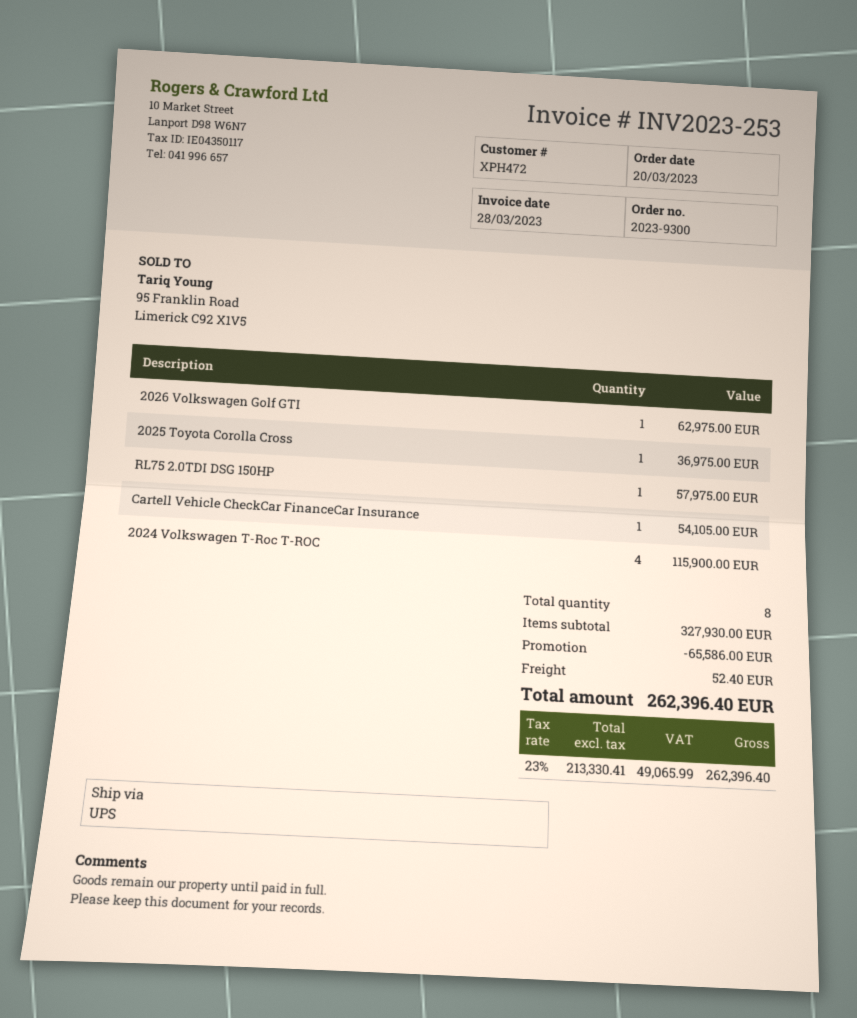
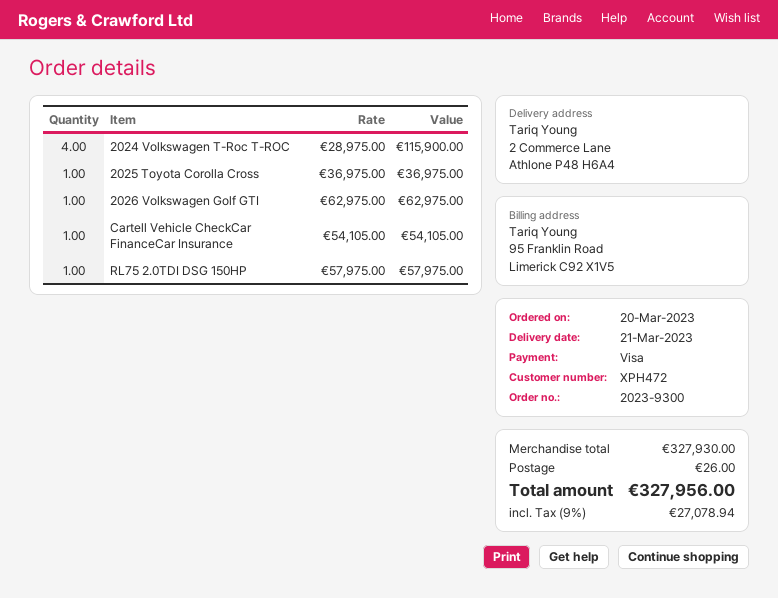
discount: 65586.00 -> none
shipping: 52.40 -> 26.00
tax: 23% = 49065.99 -> 9% = 27078.94
total: 262396.40 -> 327956.00

